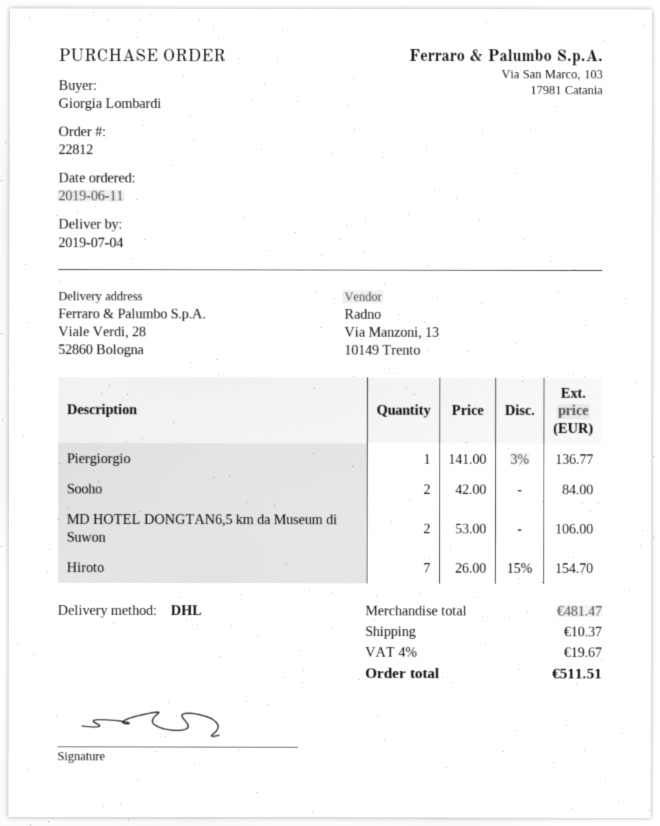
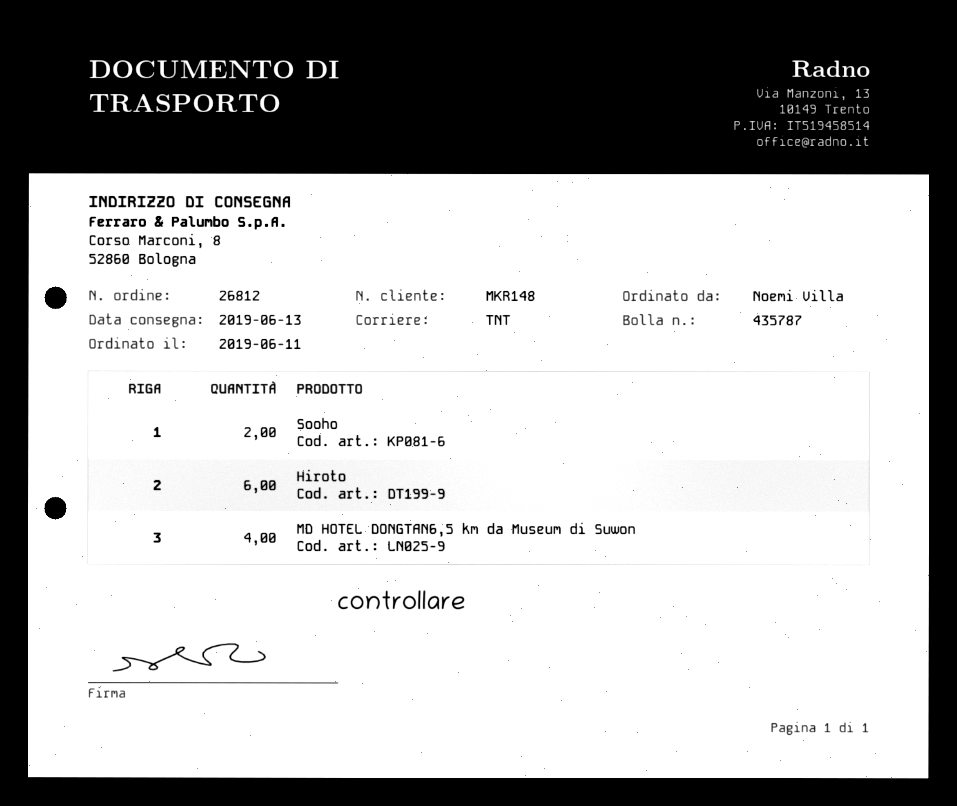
order number: 22812 -> 26812
delivery date: 2019-07-04 -> 2019-06-13
ordered by: Giorgia Lombardi -> Noemi Villa
shipping method: DHL -> TNT
ship to: Viale Verdi, 28, 52860 Bologna -> Corso Marconi, 8, 52860 Bologna
Piergiorgio: 1 -> none
MD HOTEL DONGTAN6,5 km da Museum di Suwon: 2 -> 4
Hiroto: 7 -> 6

